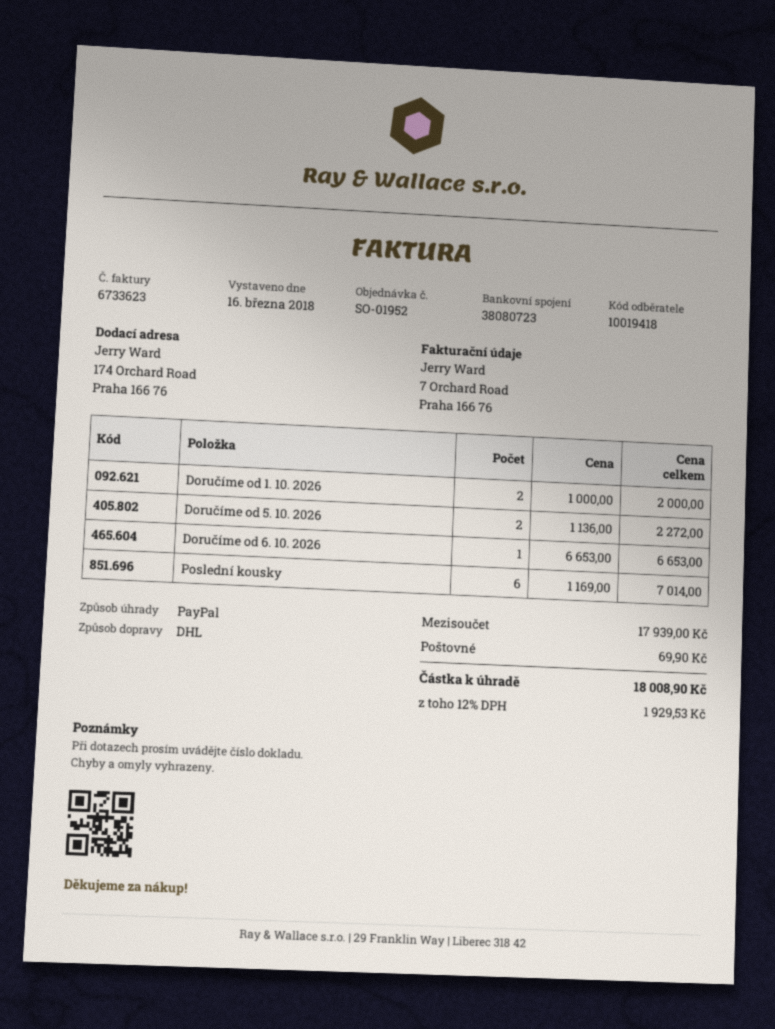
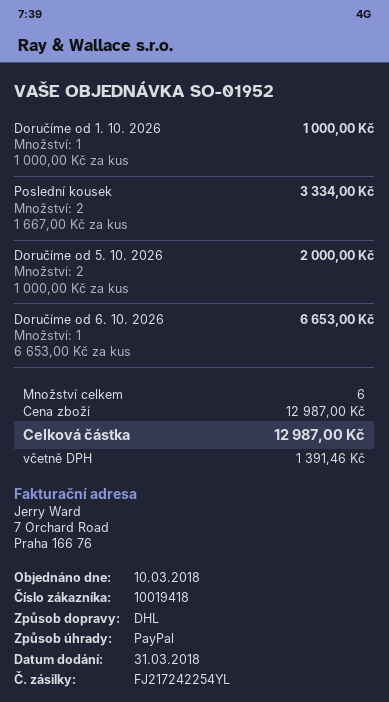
Doručíme od 1. 10. 2026: 2 x 1000.00 = 2000.00 -> 1 x 1000.00 = 1000.00
Doručíme od 5. 10. 2026: 2 x 1136.00 = 2272.00 -> 2 x 1000.00 = 2000.00
Poslední kousky: 6 x 1169.00 = 7014.00 -> none
Poslední kousek: none -> 2 x 1667.00 = 3334.00
subtotal: 17939.00 -> 12987.00
shipping: 69.90 -> none
tax: 1929.53 -> 1391.46
total: 18008.90 -> 12987.00

